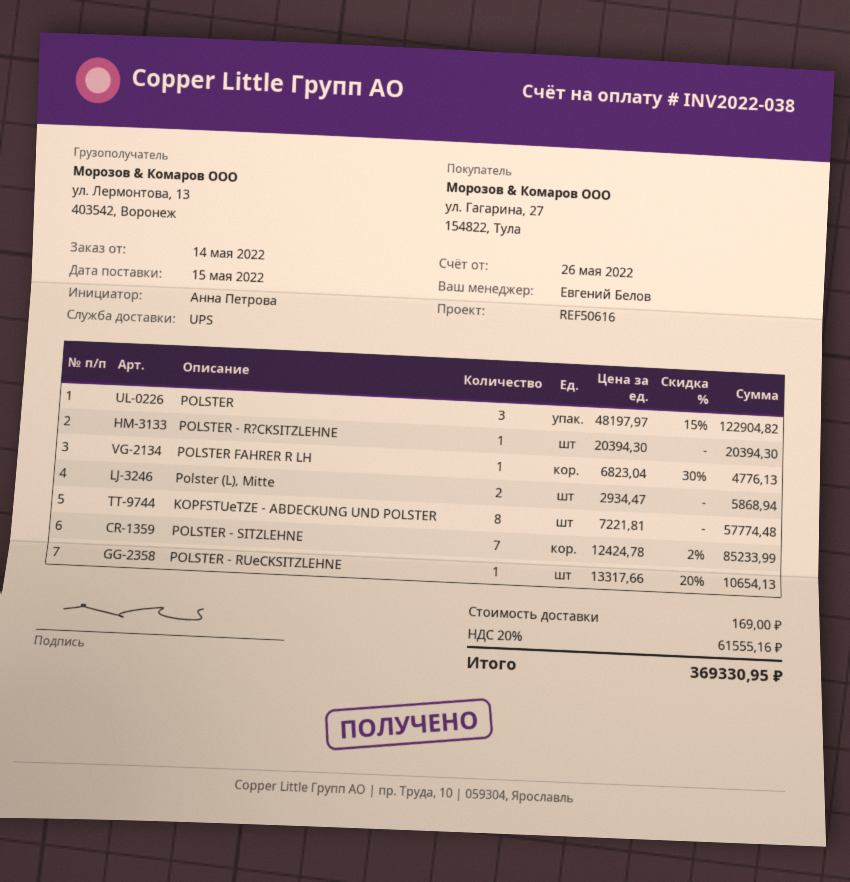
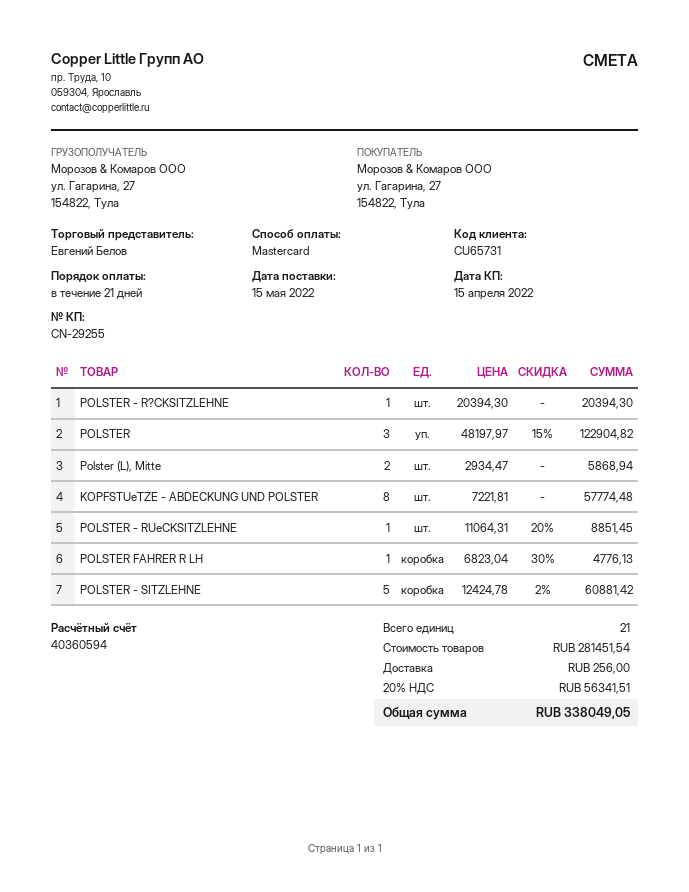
ship to: ул. Лермонтова, 13, 403542, Воронеж -> ул. Гагарина, 27, 154822, Тула
POLSTER - SITZLEHNE: 7 x 12424.78 - 2% = 85233.99 -> 5 x 12424.78 - 2% = 60881.42
POLSTER - RUeCKSITZLEHNE: 1 x 13317.66 - 20% = 10654.13 -> 1 x 11064.31 - 20% = 8851.45
shipping: 169.00 -> 256.00
tax: 20% = 61555.16 -> 20% = 56341.51
total: 369330.95 -> 338049.05

